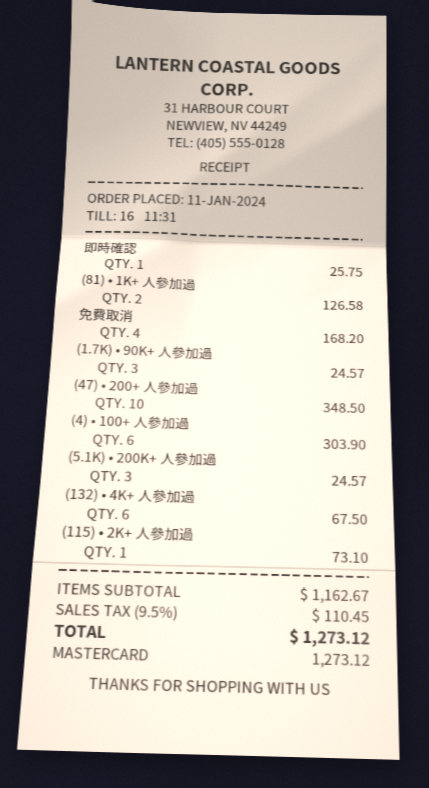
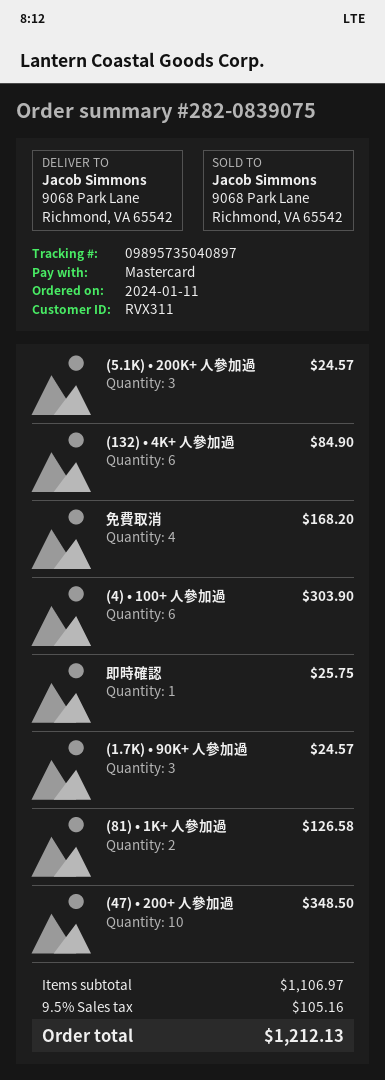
(132) • 4K+ 人參加過: 6 for 67.50 -> 6 for 84.90
(115) • 2K+ 人參加過: 1 for 73.10 -> none
subtotal: 1162.67 -> 1106.97
tax: 9.5% = 110.45 -> 9.5% = 105.16
total: 1273.12 -> 1212.13

